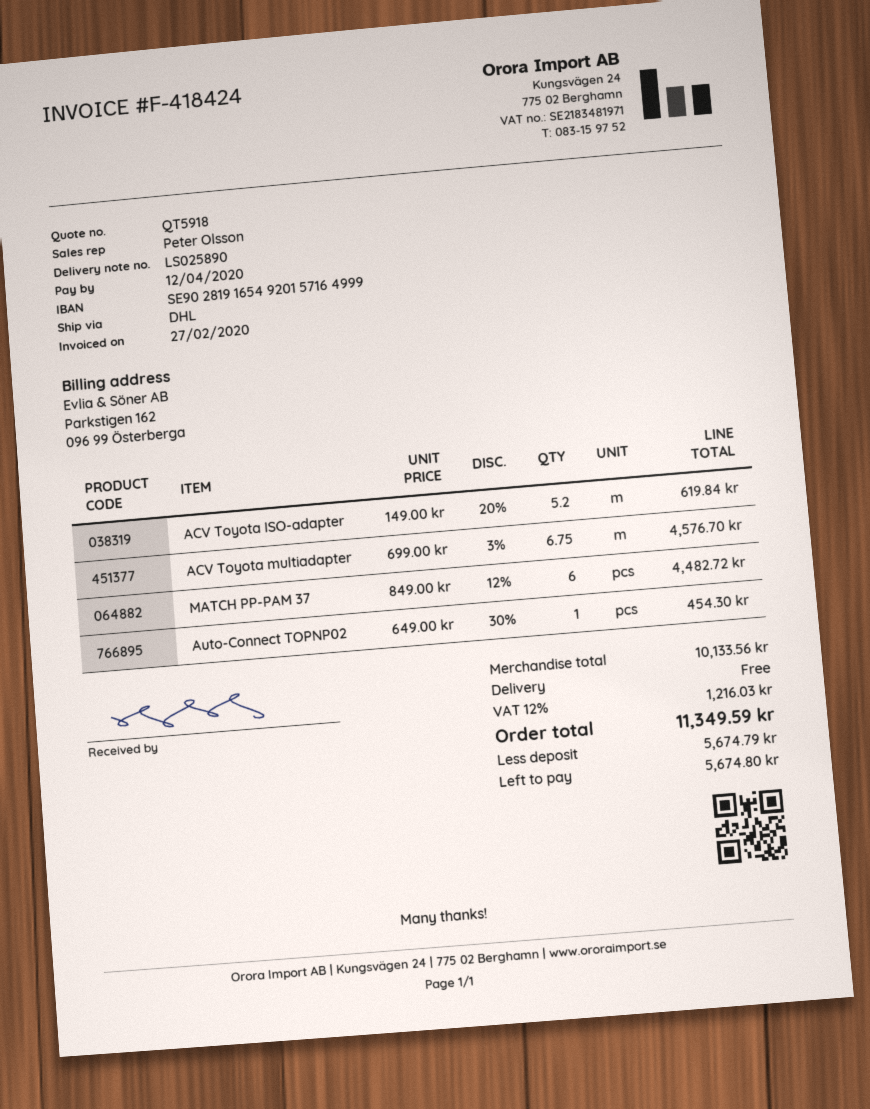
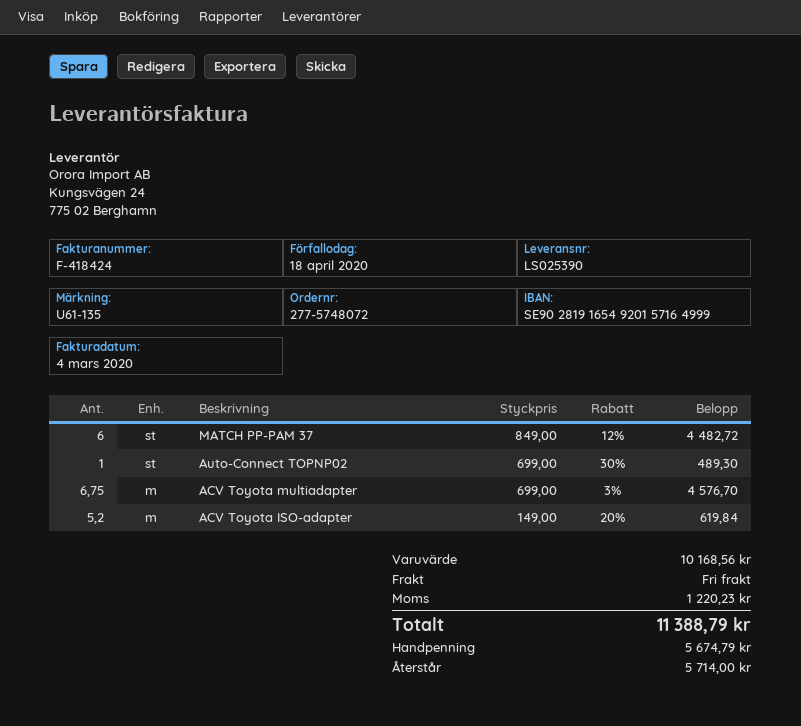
delivery note number: LS025890 -> LS025390
invoice date: 2020-02-27 -> 2020-03-04
due date: 2020-04-12 -> 2020-04-18
Auto-Connect TOPNP02: 1 x 649.00 - 30% = 454.30 -> 1 x 699.00 - 30% = 489.30
subtotal: 10133.56 -> 10168.56
tax: 1216.03 -> 1220.23
total: 11349.59 -> 11388.79
balance: 5674.80 -> 5714.00

